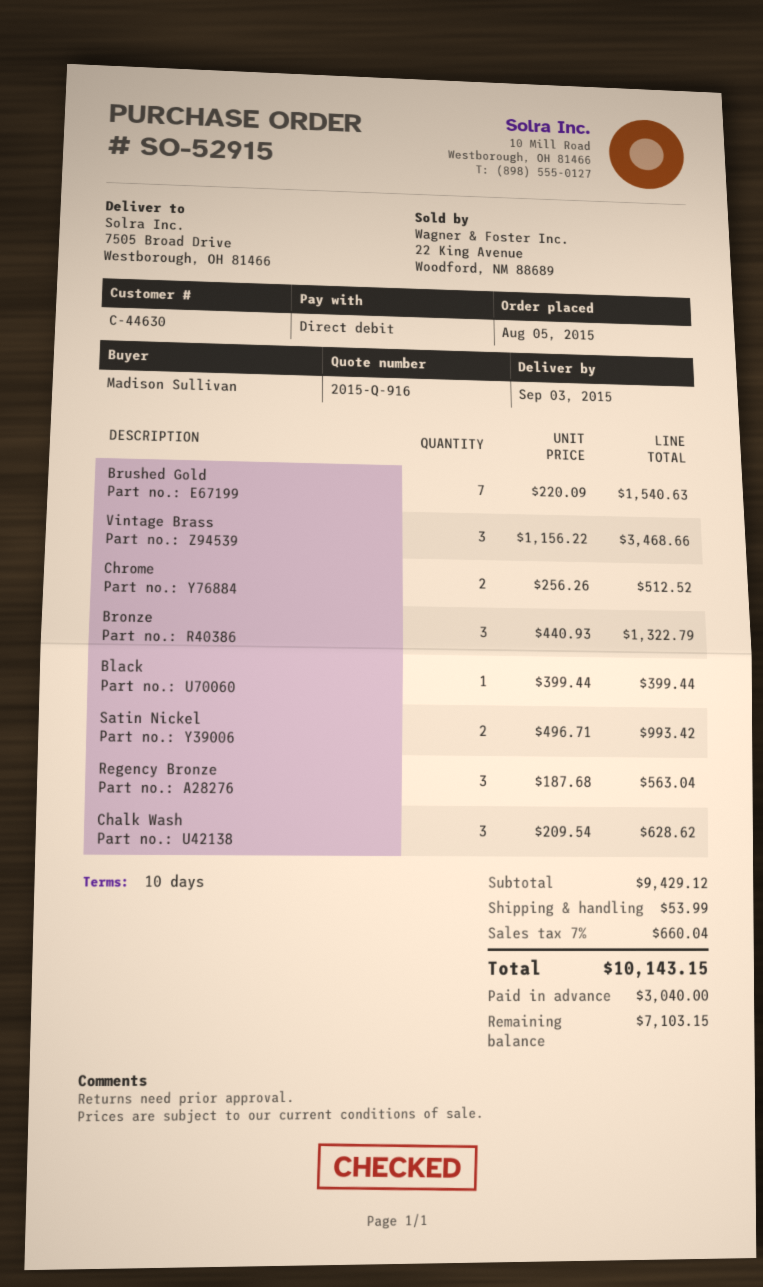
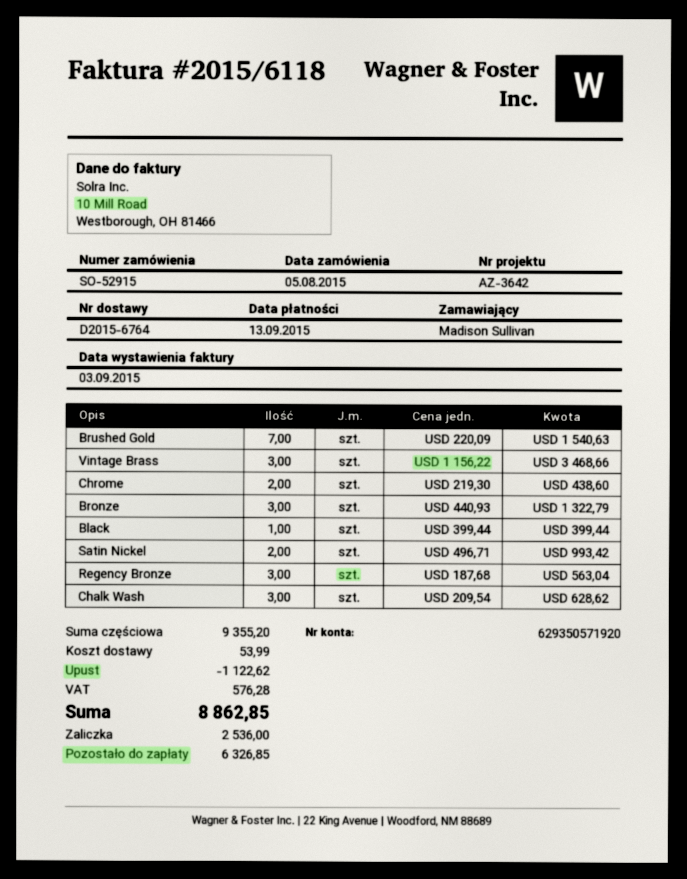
Chrome: 2 x 256.26 = 512.52 -> 2 x 219.30 = 438.60
subtotal: 9429.12 -> 9355.20
discount: none -> 1122.62
tax: 660.04 -> 576.28
total: 10143.15 -> 8862.85
deposit: 3040.00 -> 2536.00
balance: 7103.15 -> 6326.85

